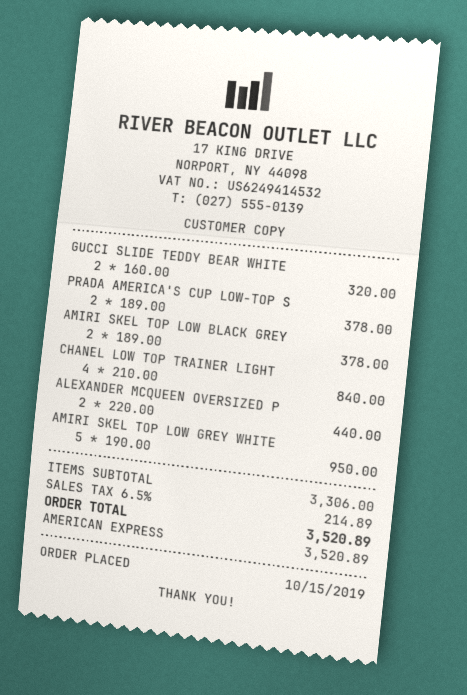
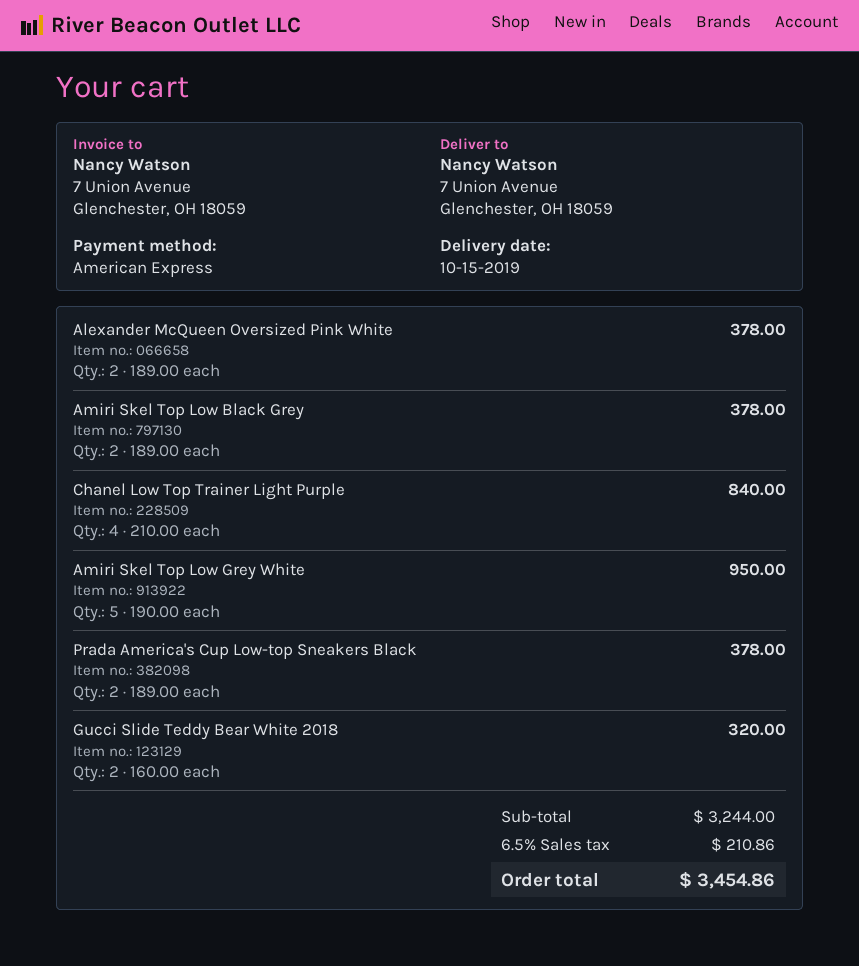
ALEXANDER MCQUEEN OVERSIZED P: 2 x 220.00 = 440.00 -> 2 x 189.00 = 378.00
subtotal: 3306.00 -> 3244.00
tax: 6.5% = 214.89 -> 6.5% = 210.86
total: 3520.89 -> 3454.86

